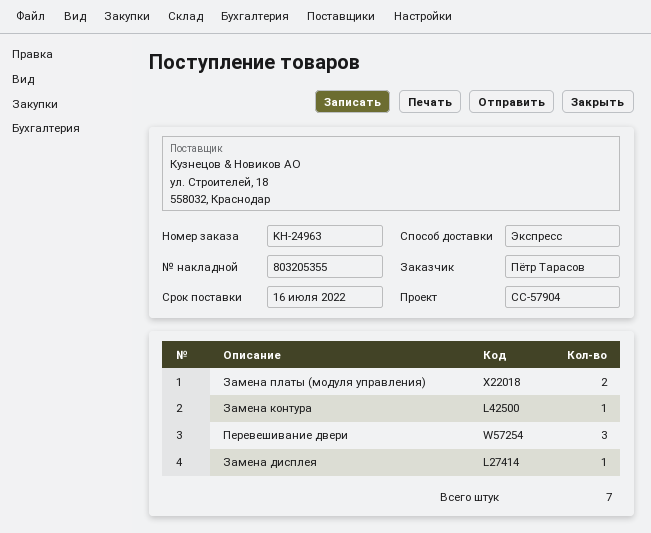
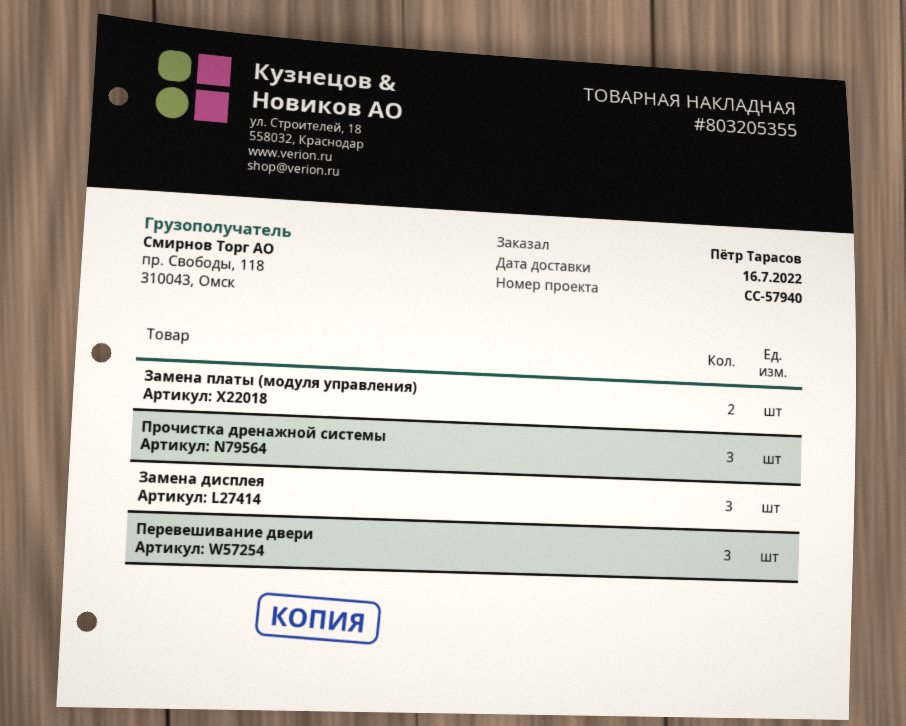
reference: CC-57904 -> CC-57940
Замена контура: 1 -> none
Замена дисплея: 1 -> 3
Прочистка дренажной системы: none -> 3

